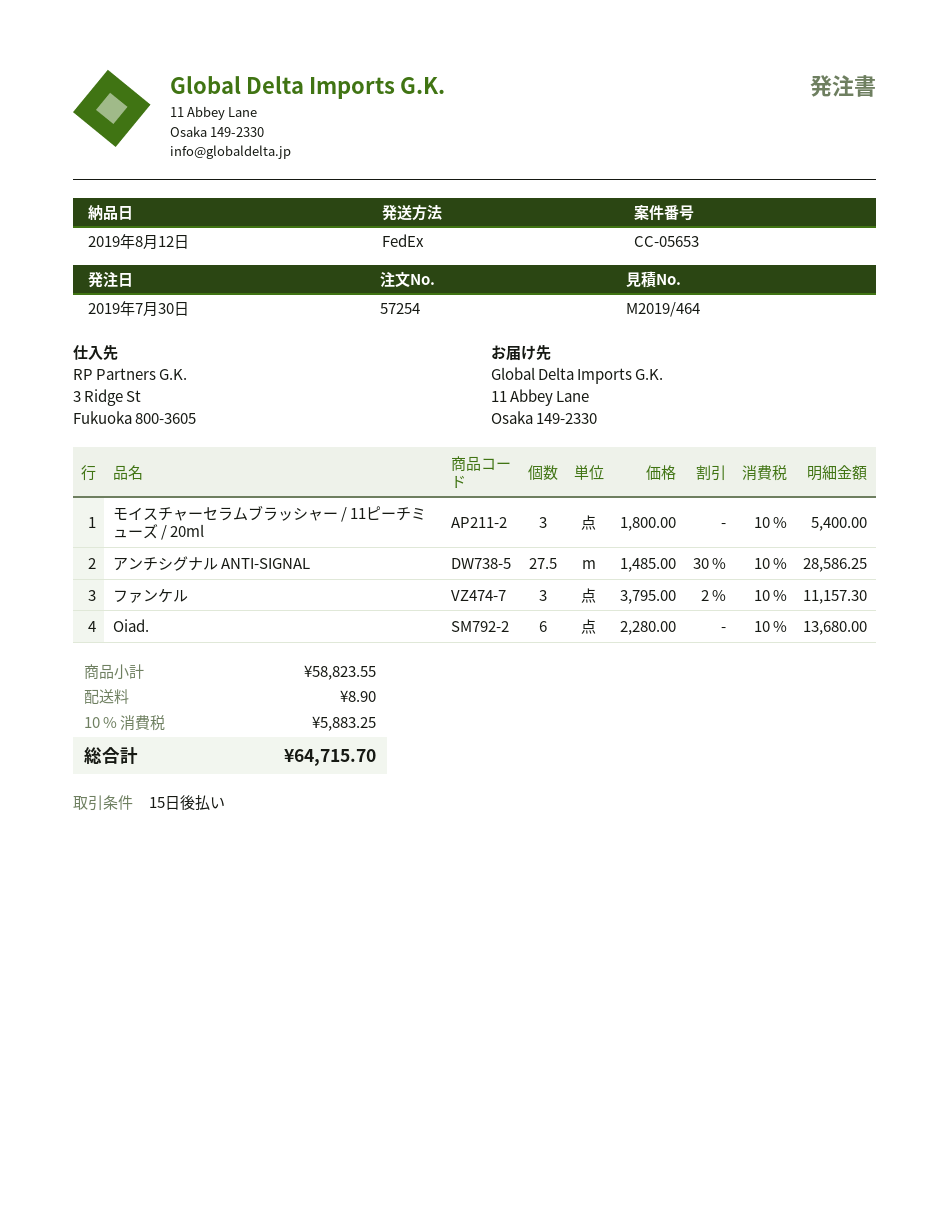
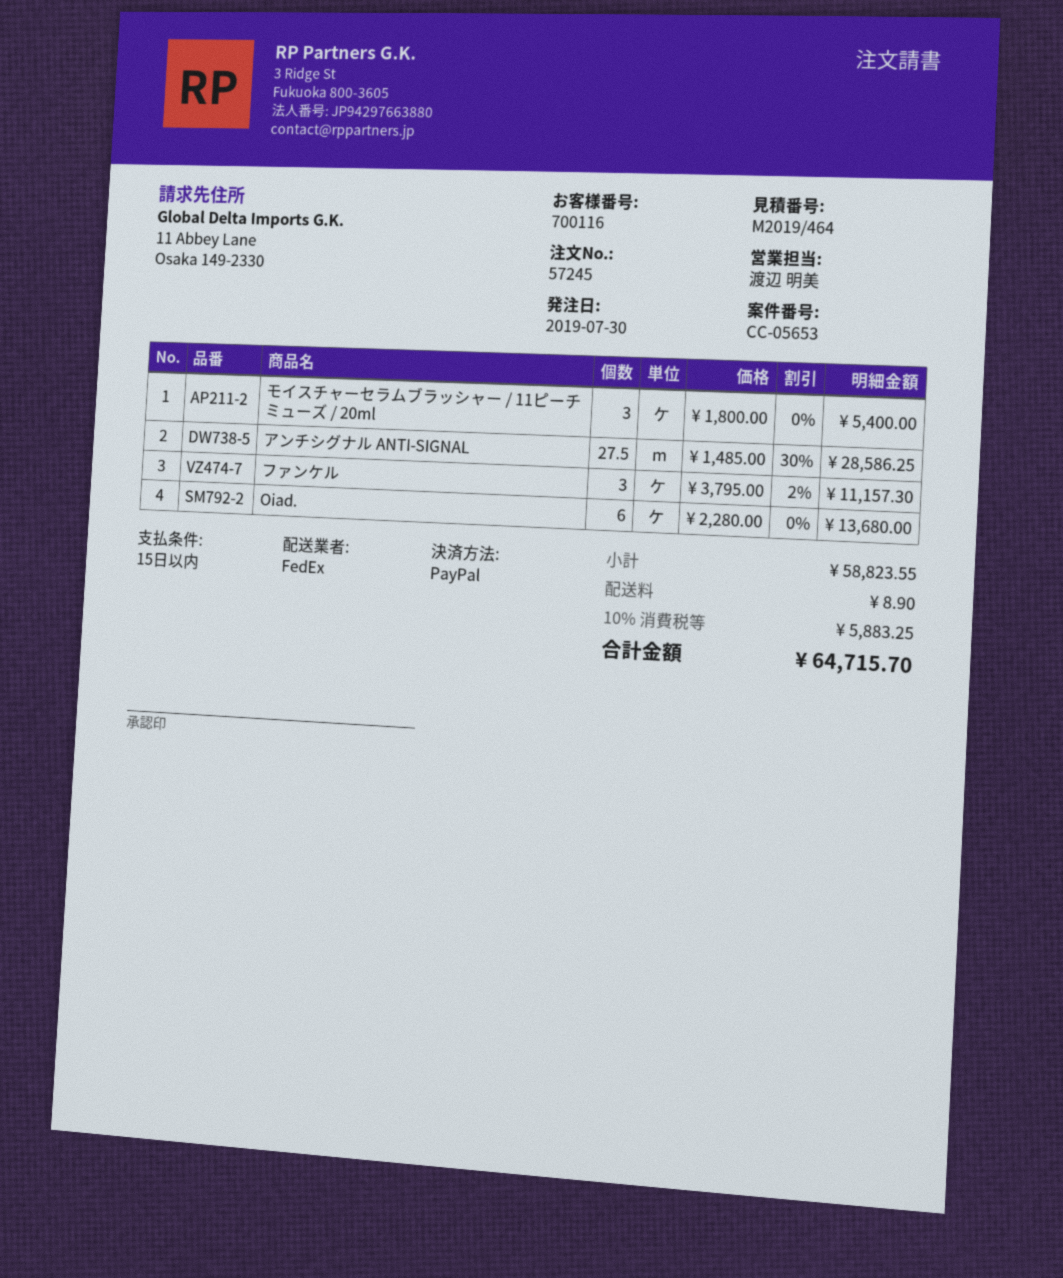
order number: 57254 -> 57245

